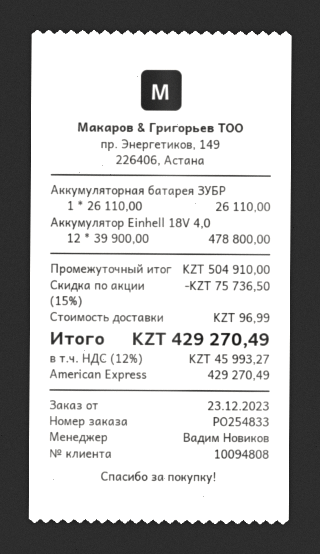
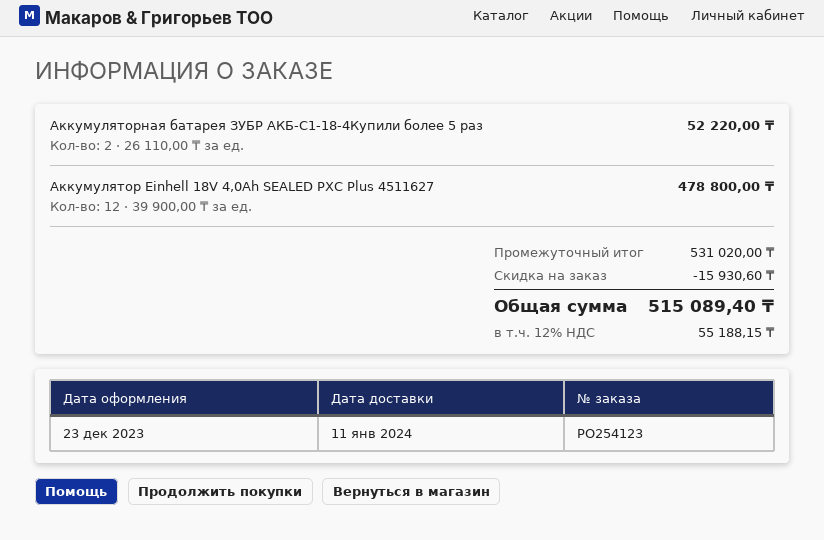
order number: PO254833 -> PO254123
Аккумуляторная батарея ЗУБР: 1 x 26110.00 = 26110.00 -> 2 x 26110.00 = 52220.00
subtotal: 504910.00 -> 531020.00
discount: 75736.50 -> 15930.60
shipping: 96.99 -> none
tax: 12% = 45993.27 -> 12% = 55188.15
total: 429270.49 -> 515089.40

